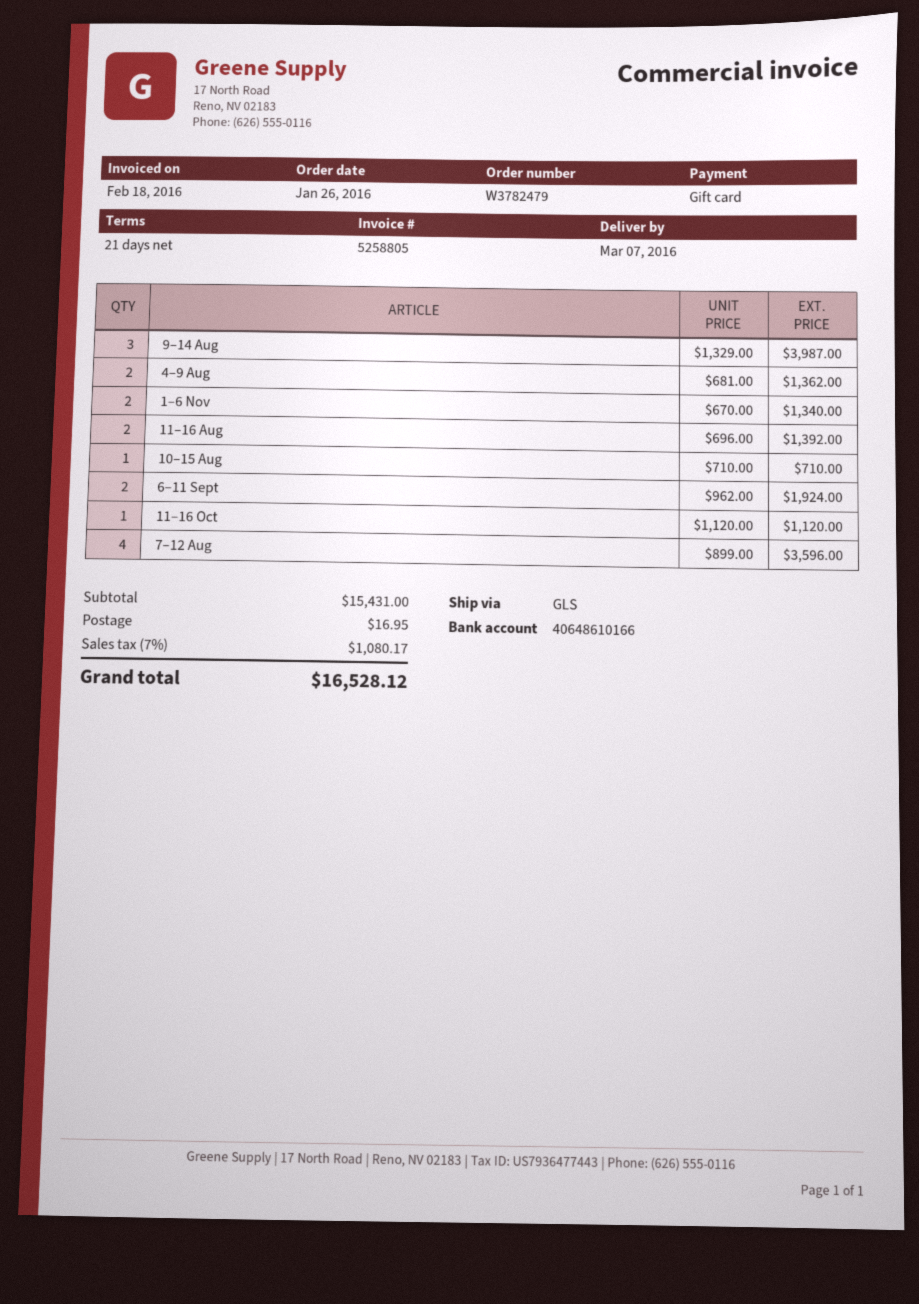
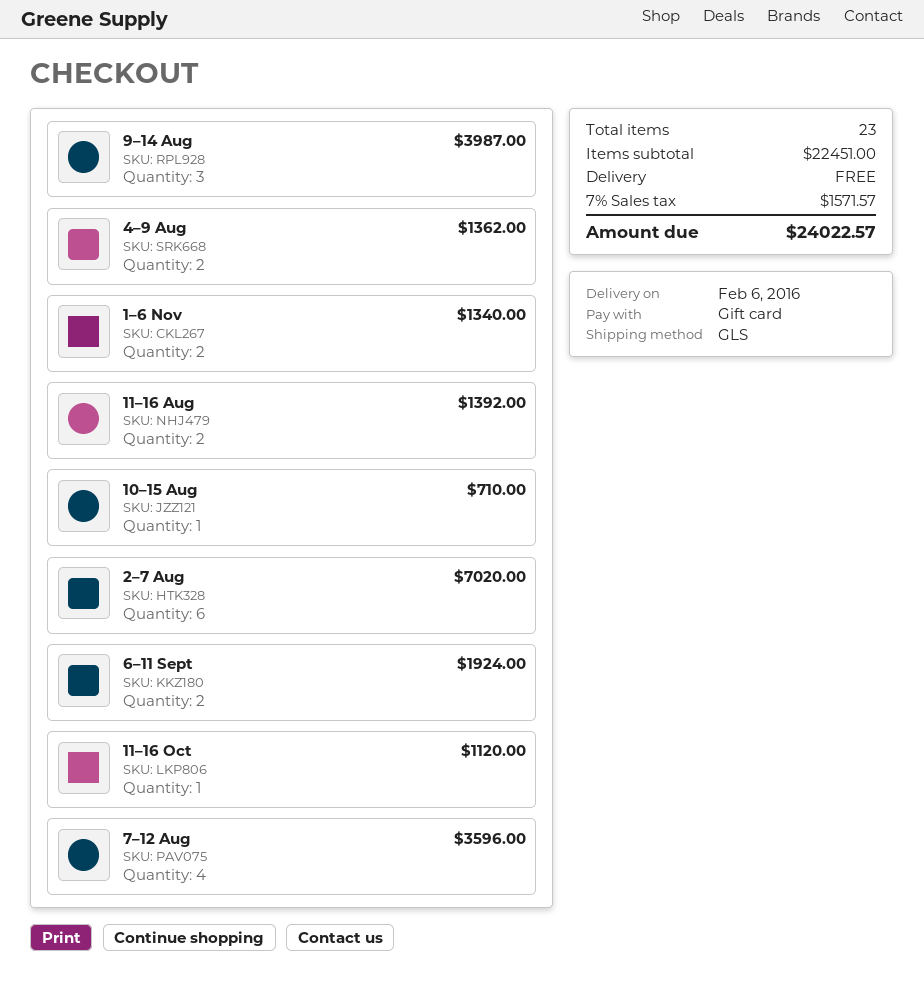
delivery date: 2016-03-07 -> 2016-02-06
2–7 Aug: none -> 6 for 7020.00
subtotal: 15431.00 -> 22451.00
shipping: 16.95 -> 0.00
tax: 7% = 1080.17 -> 7% = 1571.57
total: 16528.12 -> 24022.57

